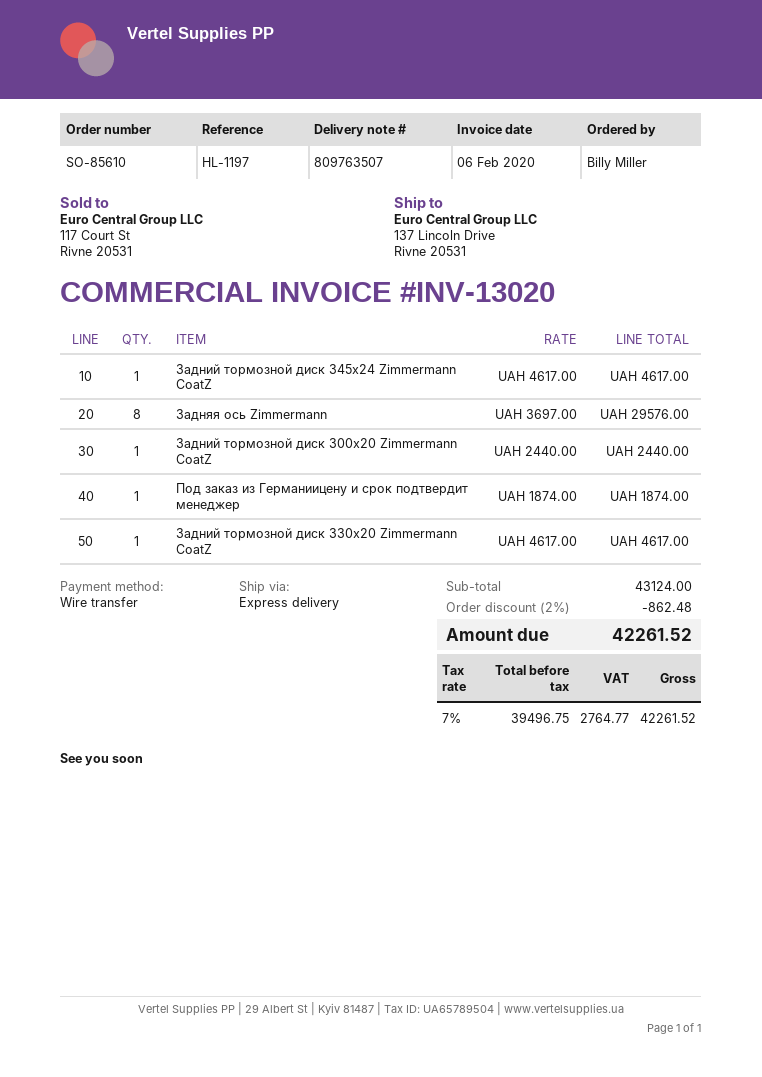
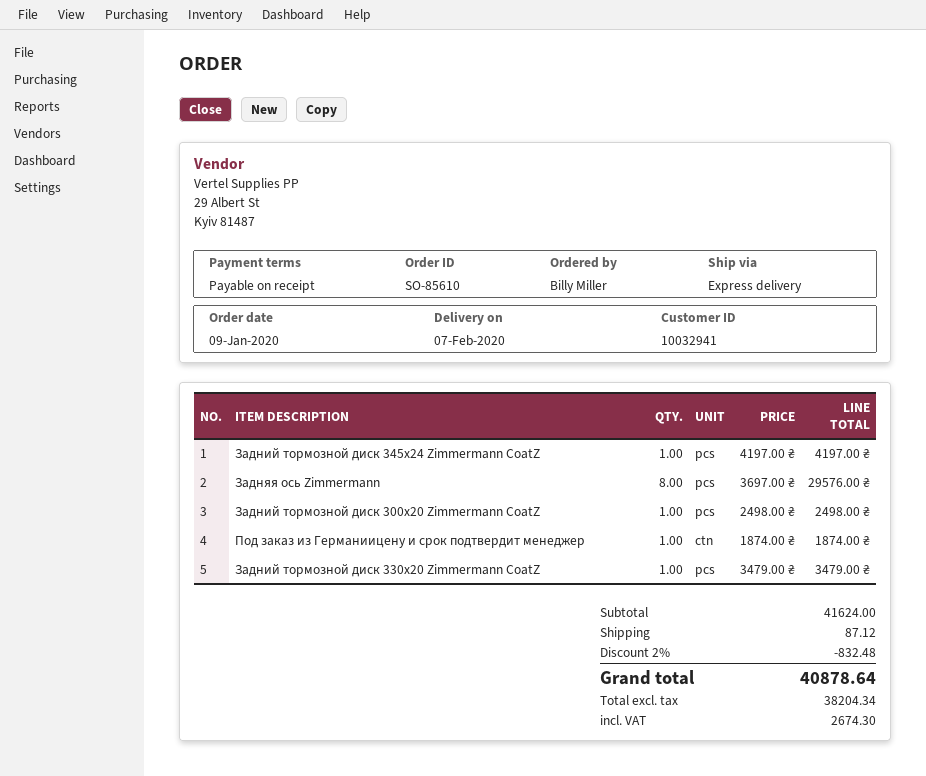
Задний тормозной диск 345x24 Zimmermann CoatZ: 1 x 4617.00 = 4617.00 -> 1 x 4197.00 = 4197.00
Задний тормозной диск 300x20 Zimmermann CoatZ: 1 x 2440.00 = 2440.00 -> 1 x 2498.00 = 2498.00
Задний тормозной диск 330x20 Zimmermann CoatZ: 1 x 4617.00 = 4617.00 -> 1 x 3479.00 = 3479.00
subtotal: 43124.00 -> 41624.00
discount: 2% = 862.48 -> 2% = 832.48
shipping: none -> 87.12
net: 39496.75 -> 38204.34
tax: 2764.77 -> 2674.30
total: 42261.52 -> 40878.64

